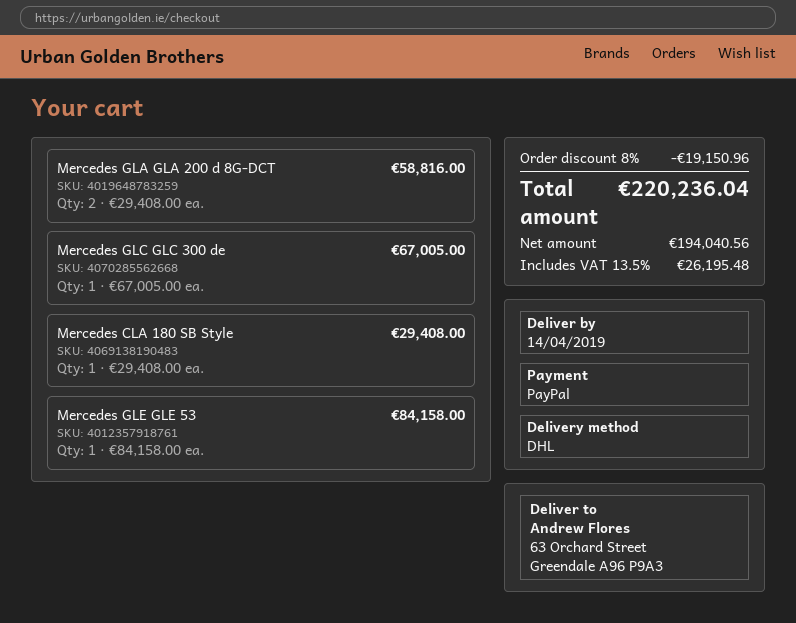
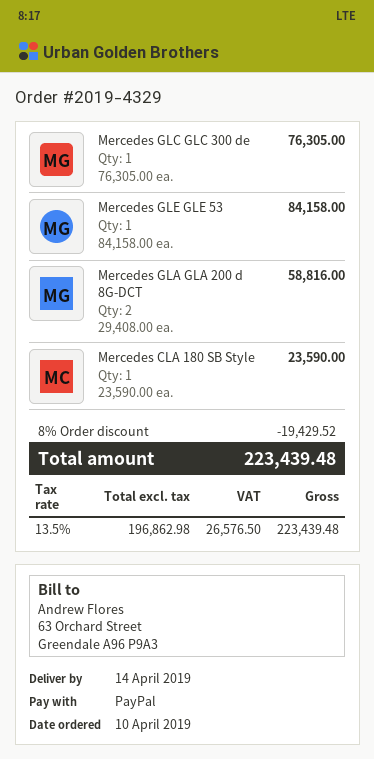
Mercedes GLC GLC 300 de: 1 x 67005.00 = 67005.00 -> 1 x 76305.00 = 76305.00
Mercedes CLA 180 SB Style: 1 x 29408.00 = 29408.00 -> 1 x 23590.00 = 23590.00
discount: 8% = 19150.96 -> 8% = 19429.52
net: 194040.56 -> 196862.98
tax: 13.5% = 26195.48 -> 13.5% = 26576.50
total: 220236.04 -> 223439.48

